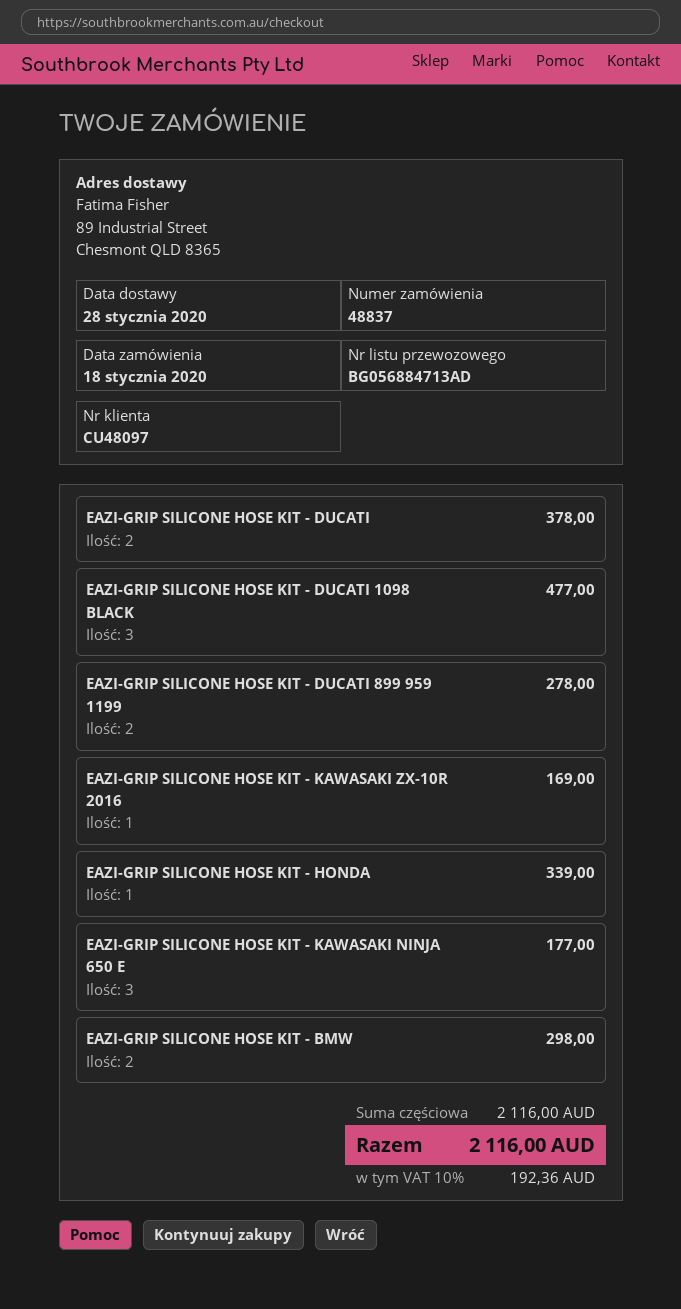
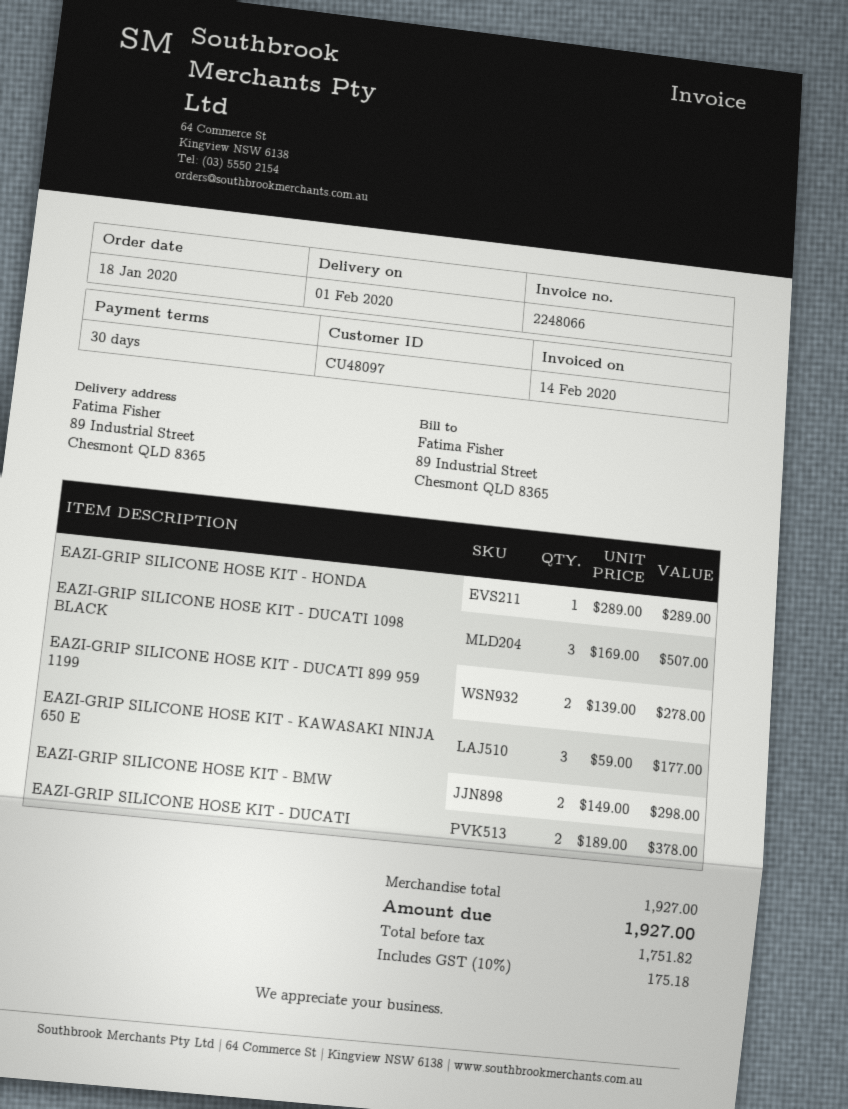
delivery date: 2020-01-28 -> 2020-02-01
EAZI-GRIP SILICONE HOSE KIT - DUCATI 1098 BLACK: 3 for 477.00 -> 3 for 507.00
EAZI-GRIP SILICONE HOSE KIT - KAWASAKI ZX-10R 2016: 1 for 169.00 -> none
EAZI-GRIP SILICONE HOSE KIT - HONDA: 1 for 339.00 -> 1 for 289.00
subtotal: 2116.00 -> 1927.00
tax: 10% = 192.36 -> 10% = 175.18
total: 2116.00 -> 1927.00

